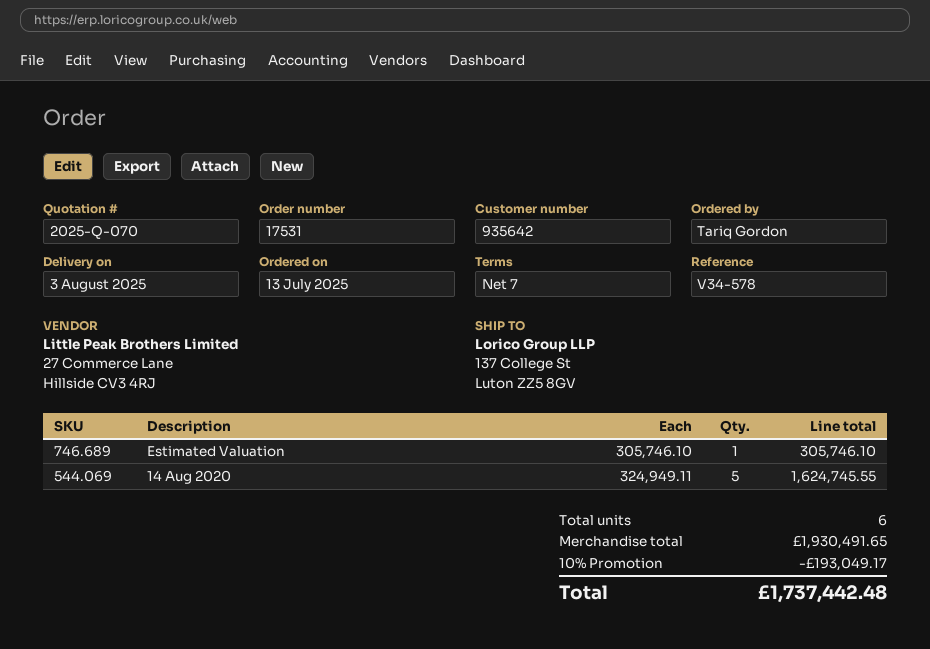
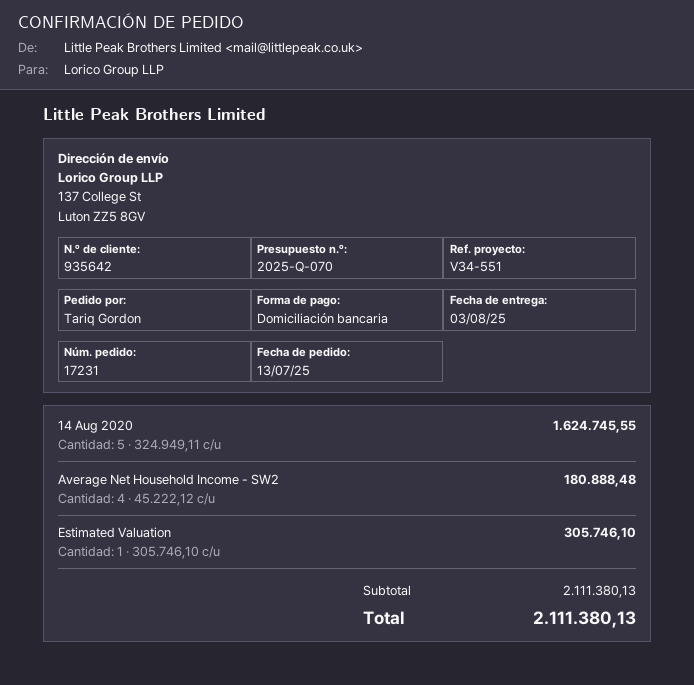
order number: 17531 -> 17231
reference: V34-578 -> V34-551
Average Net Household Income - SW2: none -> 4 x 45222.12 = 180888.48
subtotal: 1930491.65 -> 2111380.13
discount: 10% = 193049.17 -> none
total: 1737442.48 -> 2111380.13

